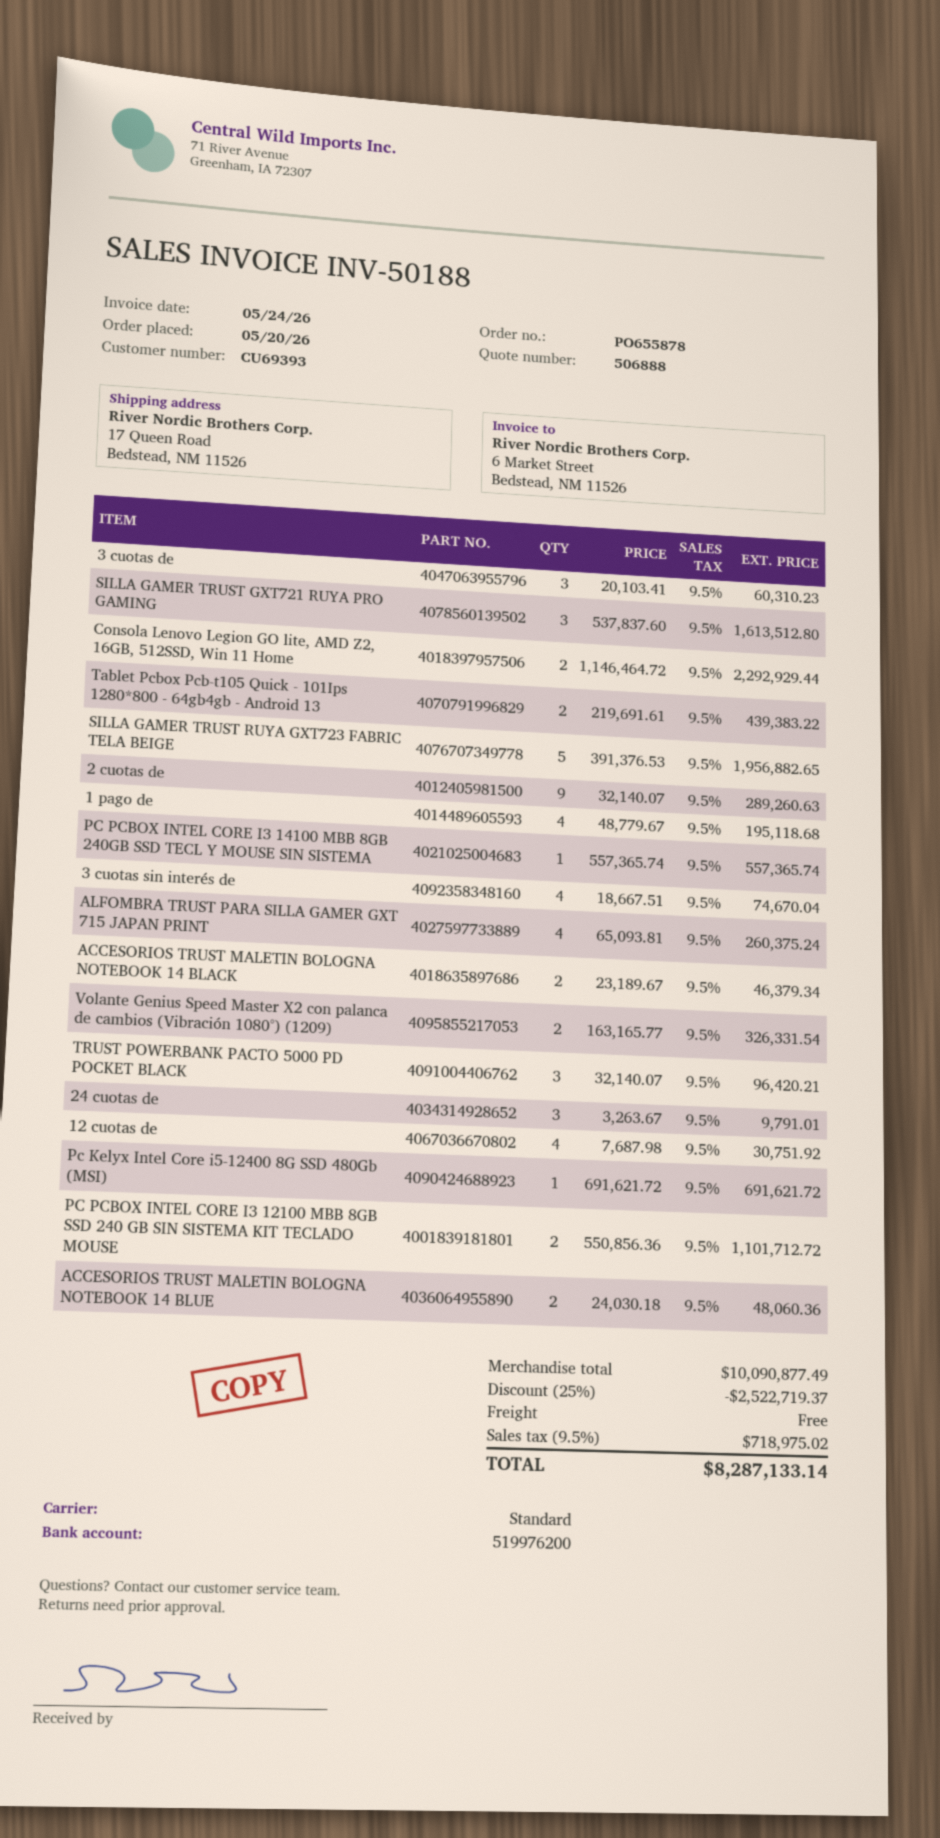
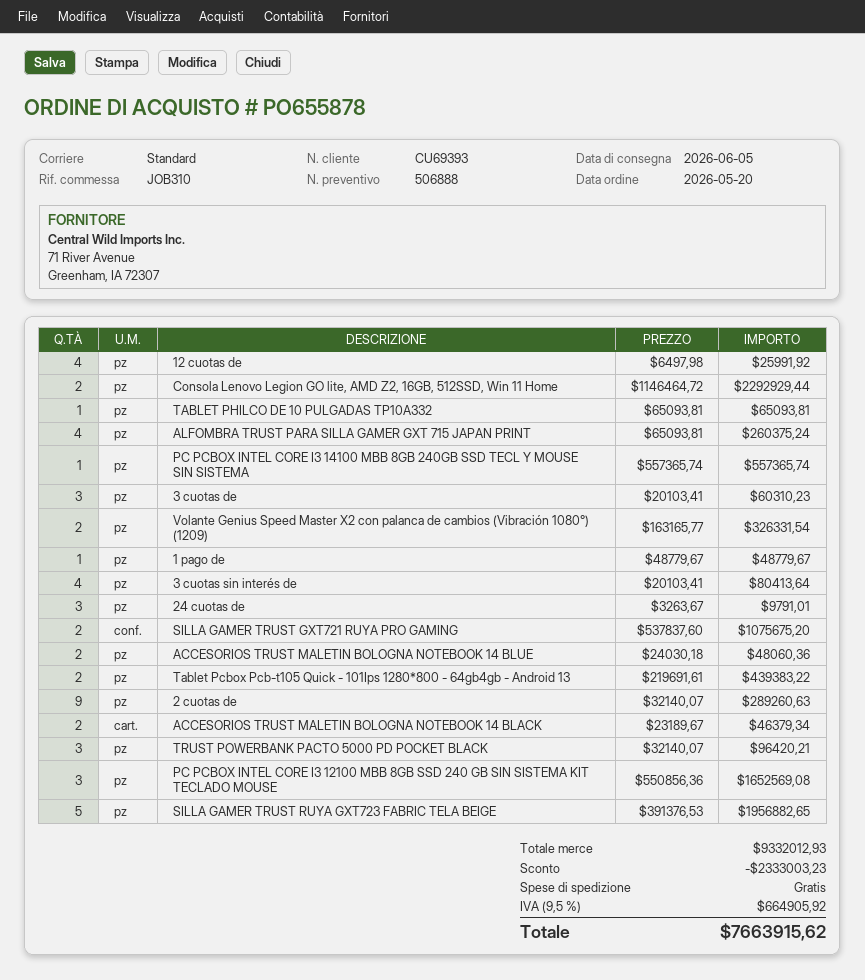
SILLA GAMER TRUST GXT721 RUYA PRO GAMING: 3 x 537837.60 = 1613512.80 -> 2 x 537837.60 = 1075675.20
1 pago de: 4 x 48779.67 = 195118.68 -> 1 x 48779.67 = 48779.67
3 cuotas sin interés de: 4 x 18667.51 = 74670.04 -> 4 x 20103.41 = 80413.64
12 cuotas de: 4 x 7687.98 = 30751.92 -> 4 x 6497.98 = 25991.92
Pc Kelyx Intel Core i5-12400 8G SSD 480Gb (MSI): 1 x 691621.72 = 691621.72 -> none
PC PCBOX INTEL CORE I3 12100 MBB 8GB SSD 240 GB SIN SISTEMA KIT TECLADO MOUSE: 2 x 550856.36 = 1101712.72 -> 3 x 550856.36 = 1652569.08
TABLET PHILCO DE 10 PULGADAS TP10A332: none -> 1 x 65093.81 = 65093.81
subtotal: 10090877.49 -> 9332012.93
discount: 2522719.37 -> 2333003.23
tax: 9.5% = 718975.02 -> 9.5% = 664905.92
total: 8287133.14 -> 7663915.62

